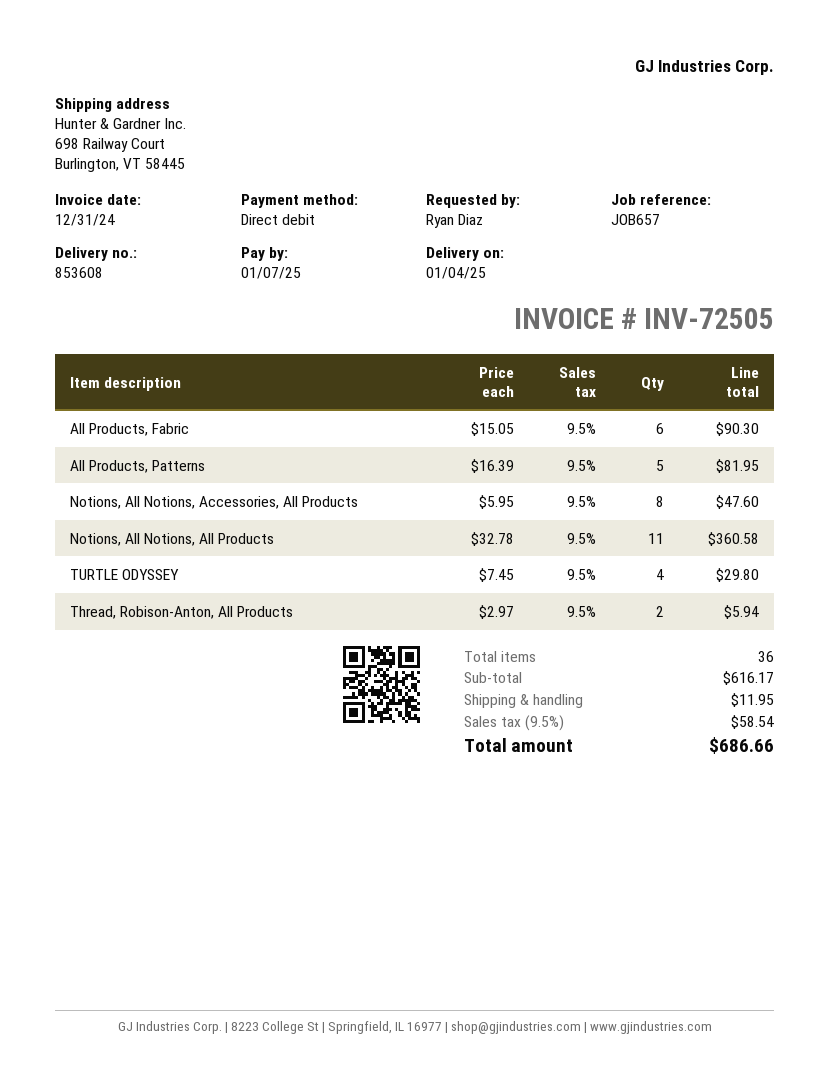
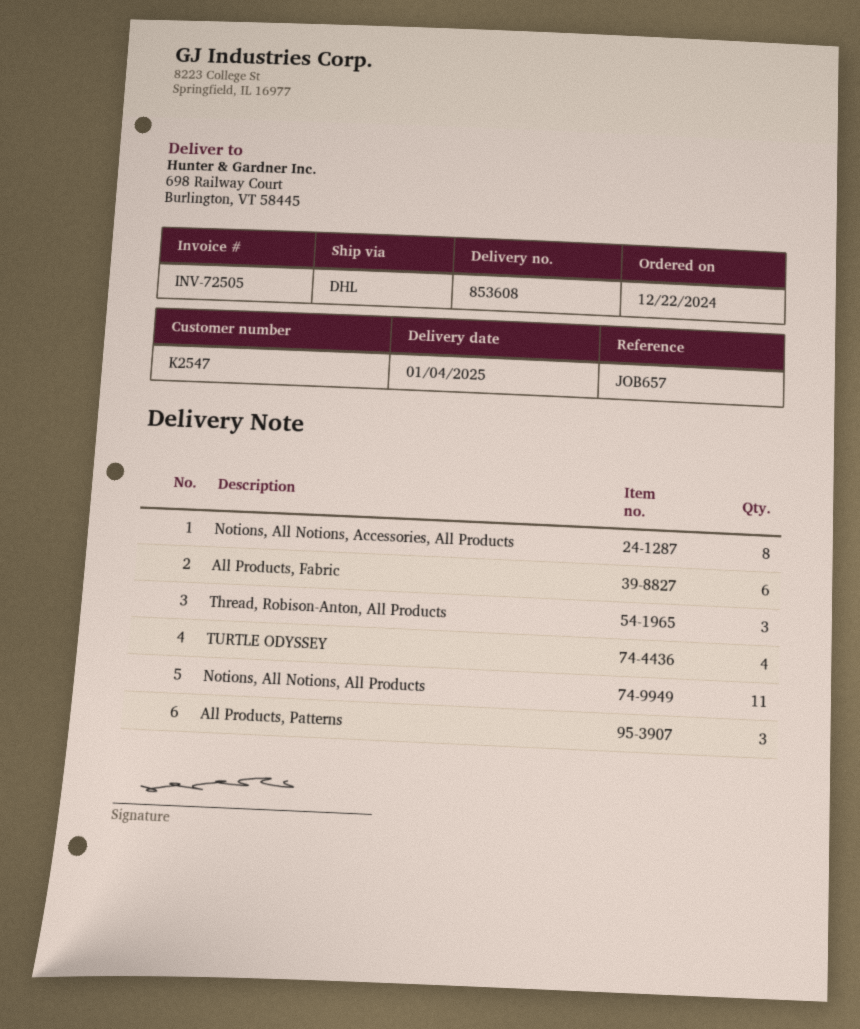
All Products, Patterns: 5 -> 3
Thread, Robison-Anton, All Products: 2 -> 3

